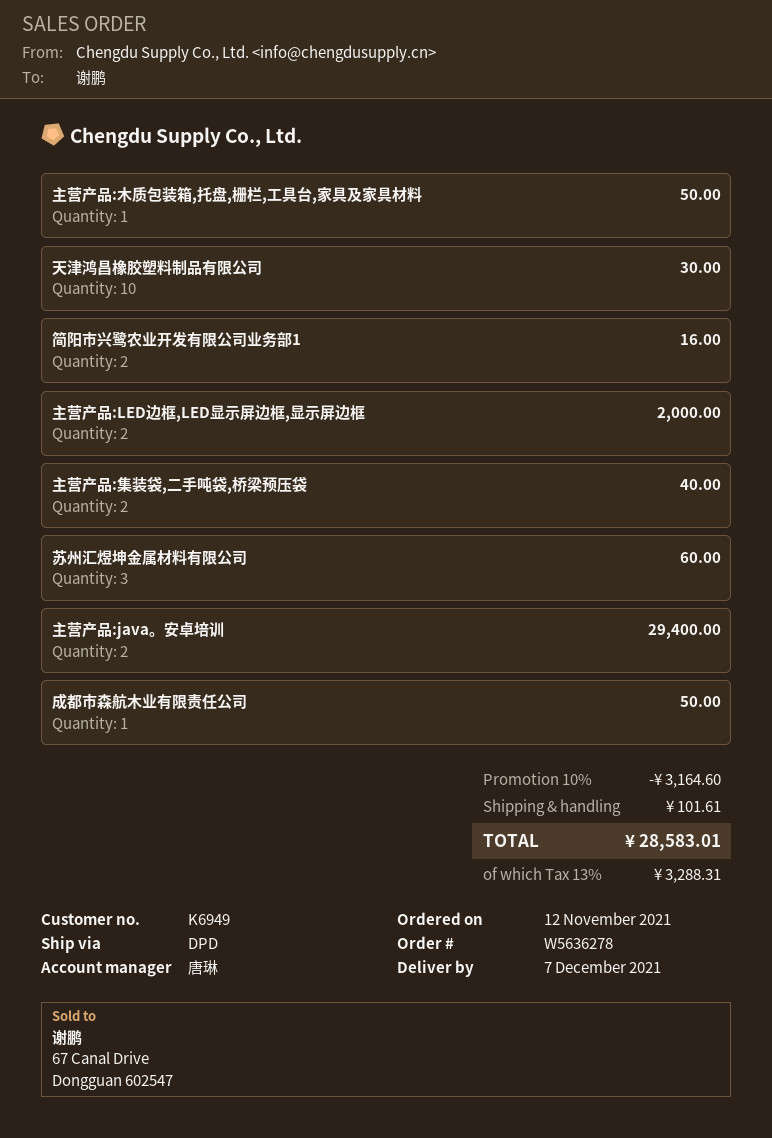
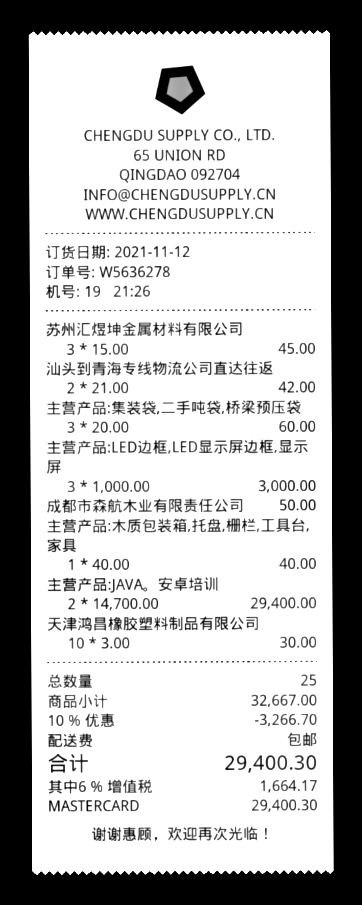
主营产品:木质包装箱,托盘,栅栏,工具台,家具及家具材料: 1 for 50.00 -> 1 for 40.00
简阳市兴鹭农业开发有限公司业务部1: 2 for 16.00 -> none
主营产品:LED边框,LED显示屏边框,显示屏边框: 2 for 2000.00 -> 3 for 3000.00
主营产品:集装袋,二手吨袋,桥梁预压袋: 2 for 40.00 -> 3 for 60.00
苏州汇煜坤金属材料有限公司: 3 for 60.00 -> 3 for 45.00
汕头到青海专线物流公司直达往返: none -> 2 for 42.00
discount: 10% = 3164.60 -> 10% = 3266.70
shipping: 101.61 -> 0.00
tax: 13% = 3288.31 -> 6% = 1664.17
total: 28583.01 -> 29400.30

